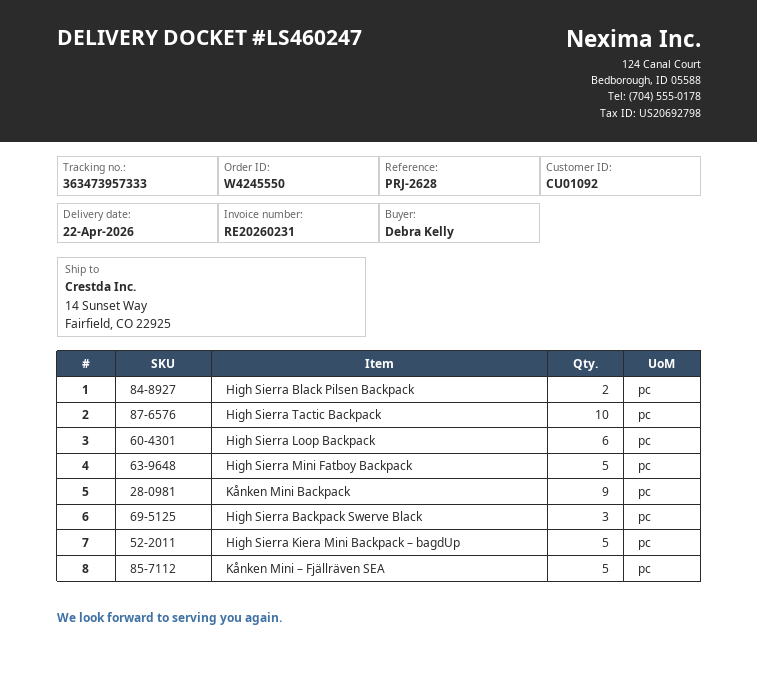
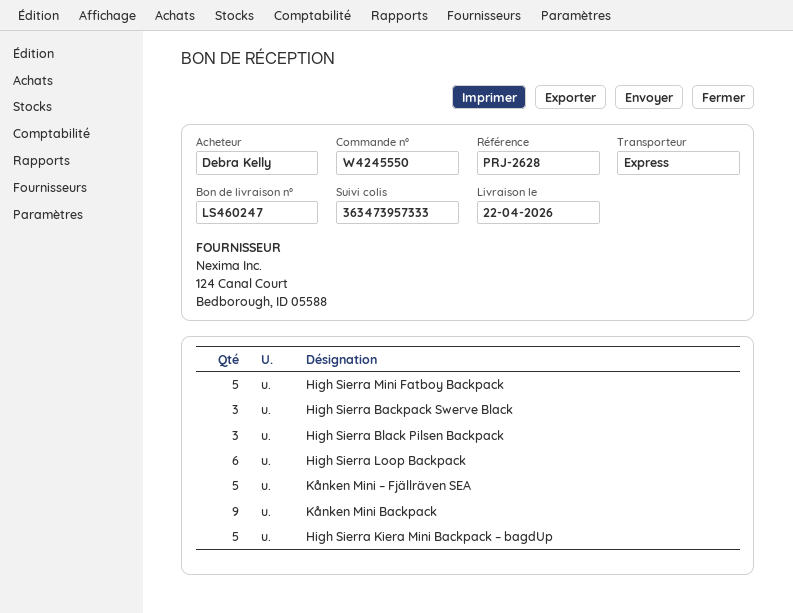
High Sierra Black Pilsen Backpack: 2 -> 3
High Sierra Tactic Backpack: 10 -> none

